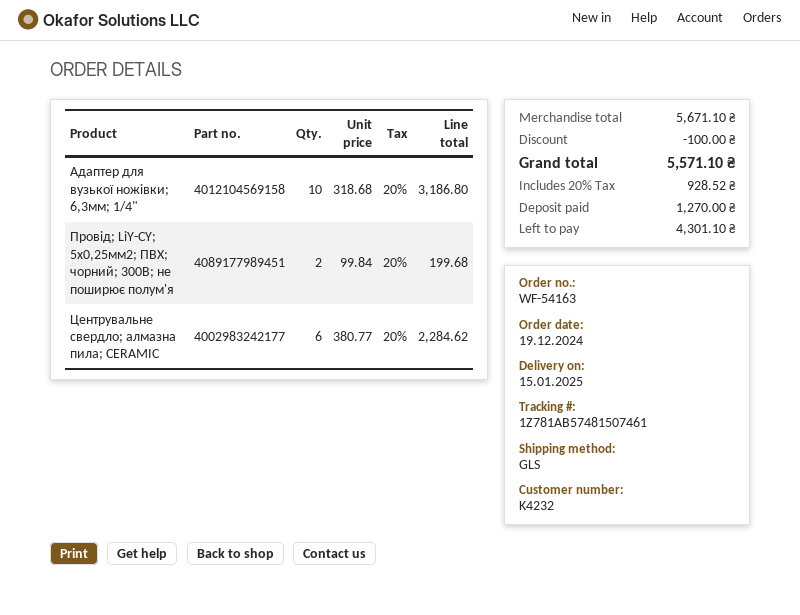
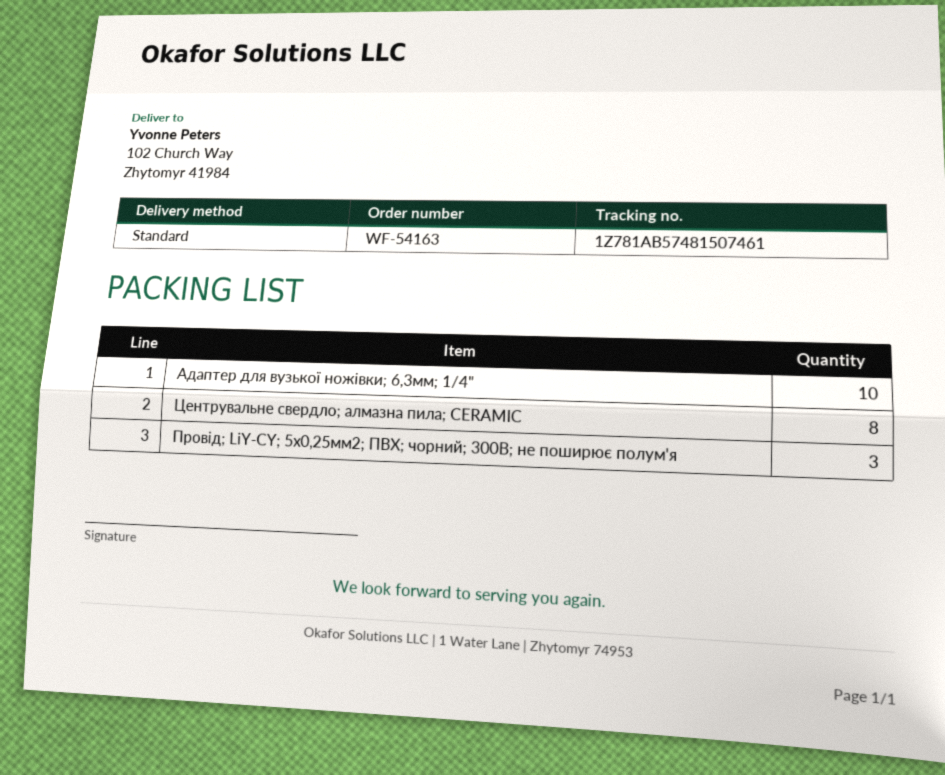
shipping method: GLS -> standard
Провід; LiY-CY; 5x0,25мм2; ПВХ; чорний; 300В; не поширює полум'я: 2 -> 3
Центрувальне свердло; алмазна пила; CERAMIC: 6 -> 8

